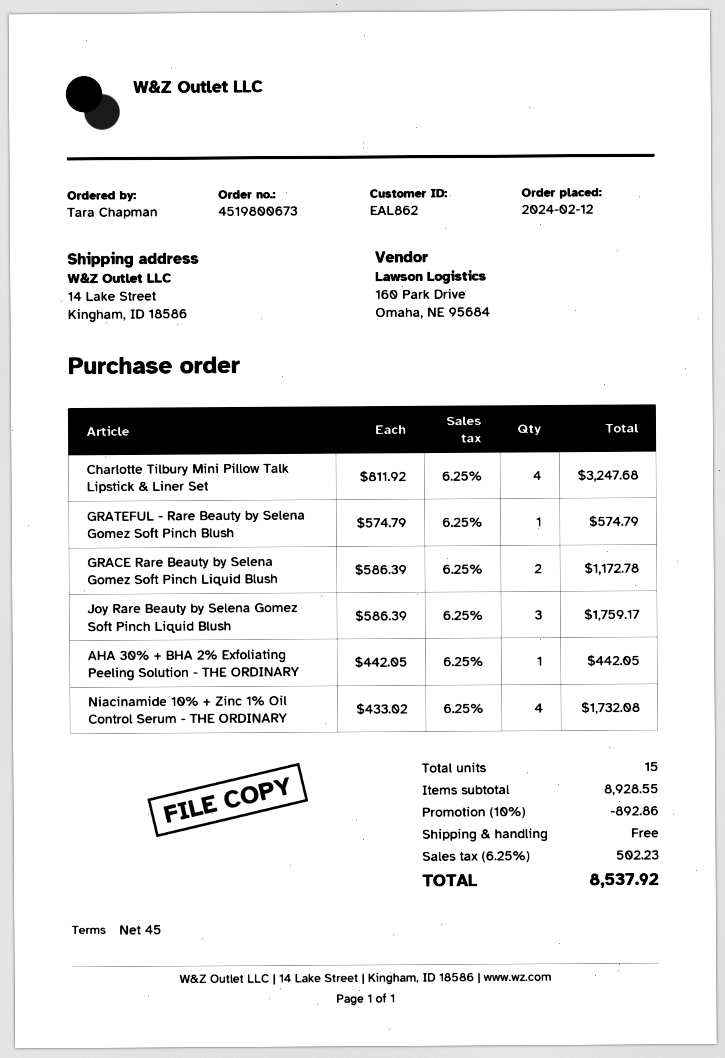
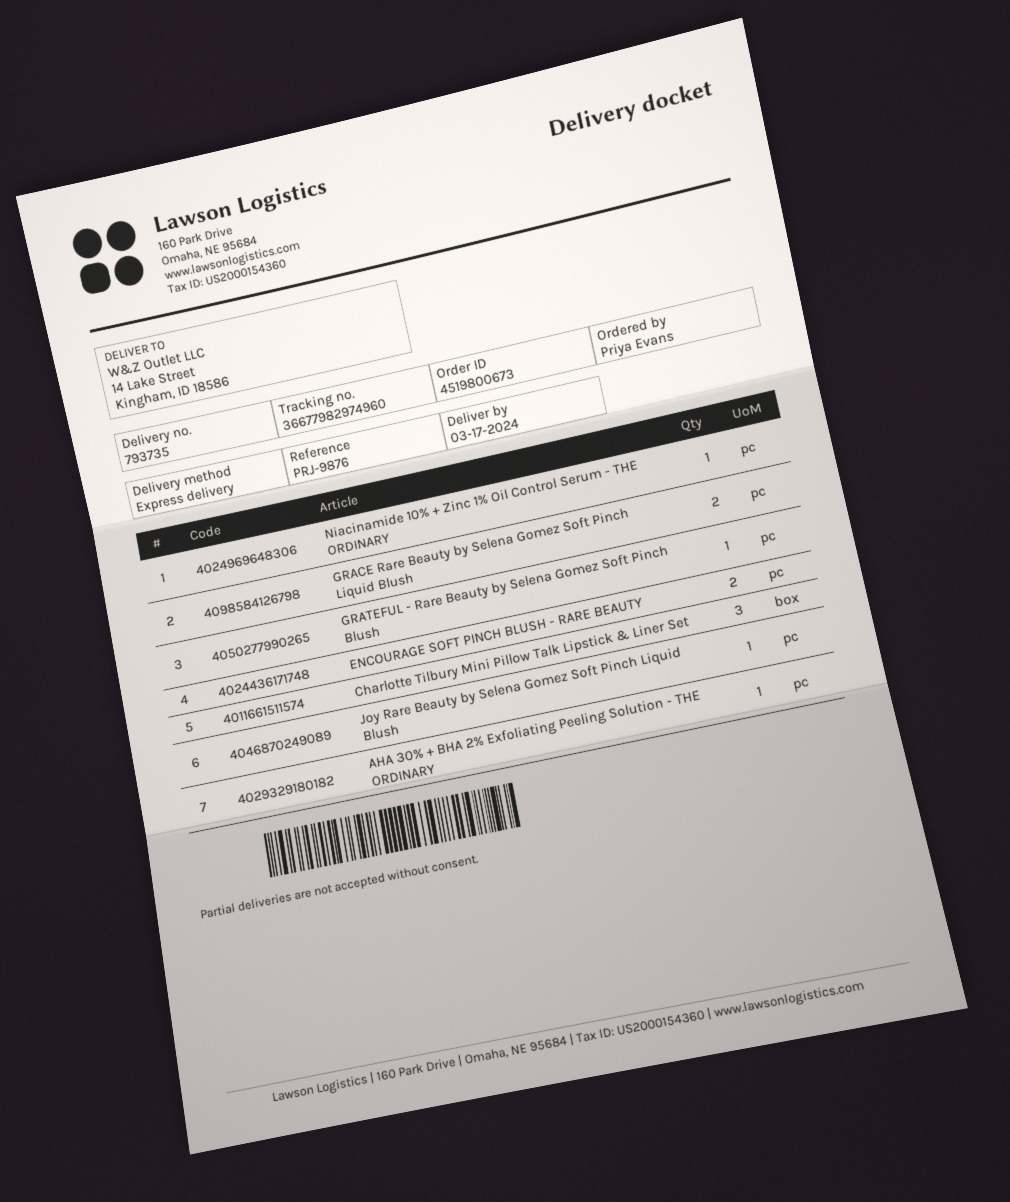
ordered by: Tara Chapman -> Priya Evans
Charlotte Tilbury Mini Pillow Talk Lipstick & Liner Set: 4 -> 3
Joy Rare Beauty by Selena Gomez Soft Pinch Liquid Blush: 3 -> 1
Niacinamide 10% + Zinc 1% Oil Control Serum - THE ORDINARY: 4 -> 1
ENCOURAGE SOFT PINCH BLUSH - RARE BEAUTY: none -> 2

